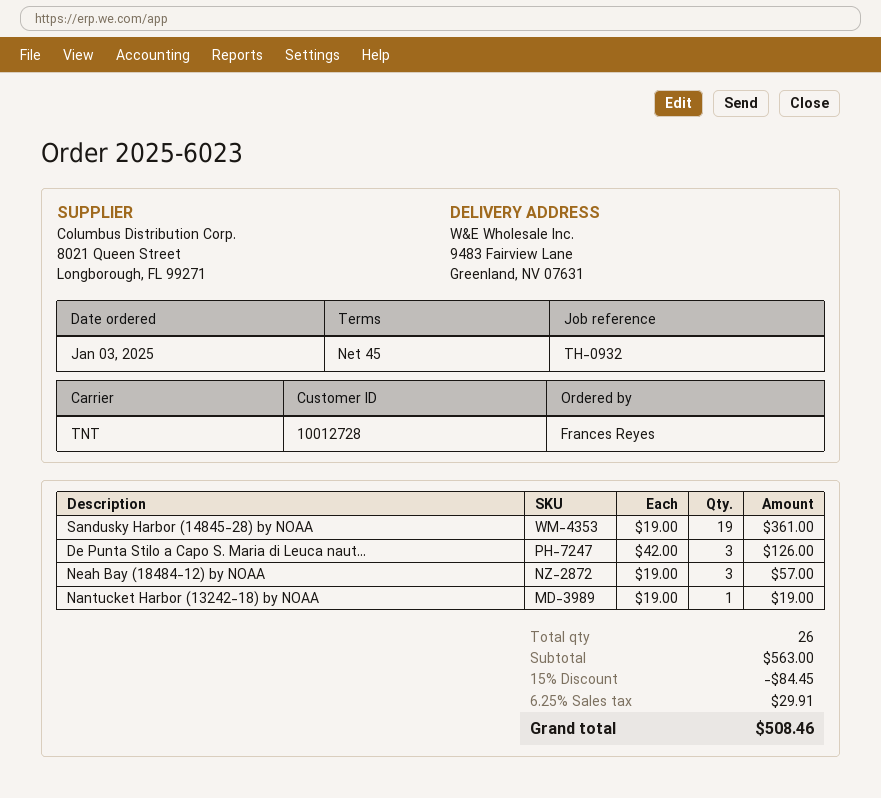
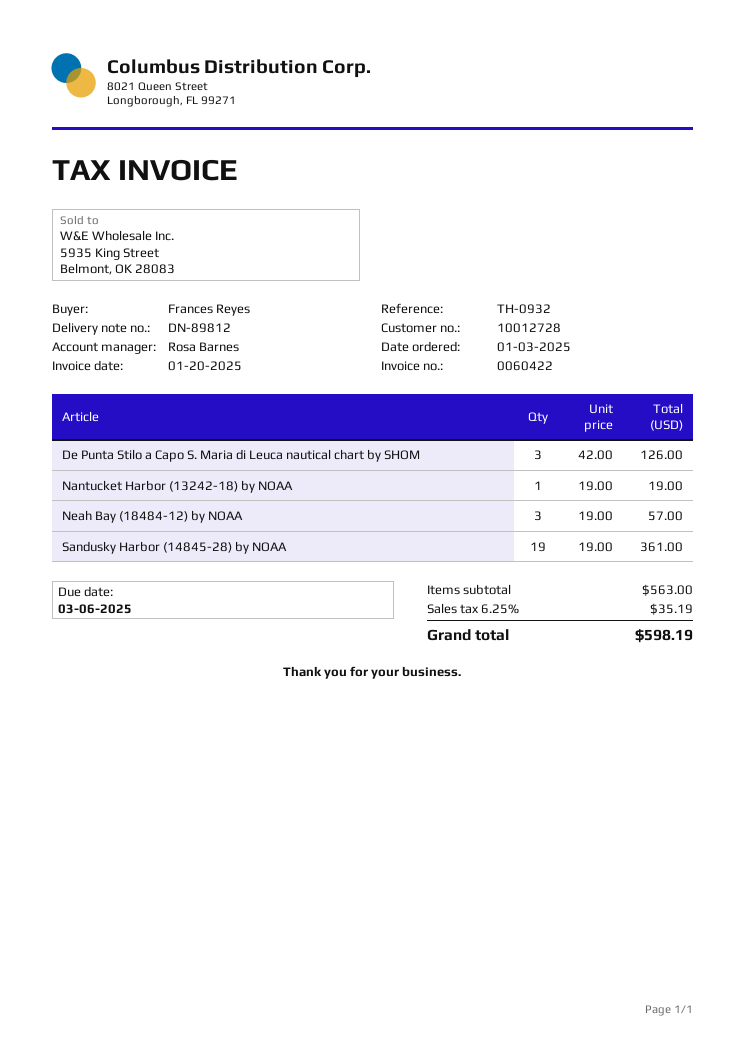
discount: 15% = 84.45 -> none
tax: 6.25% = 29.91 -> 6.25% = 35.19
total: 508.46 -> 598.19

